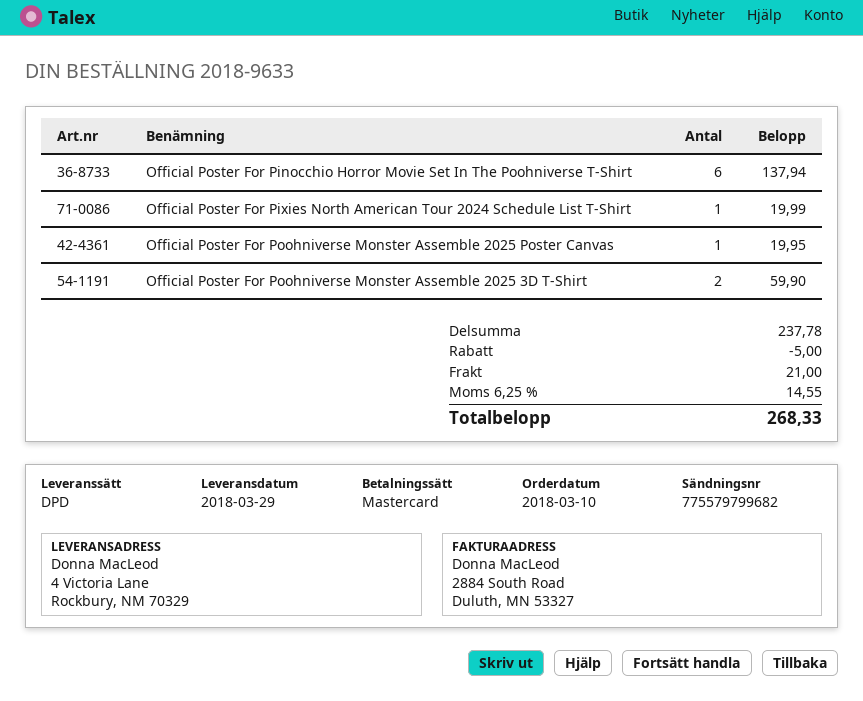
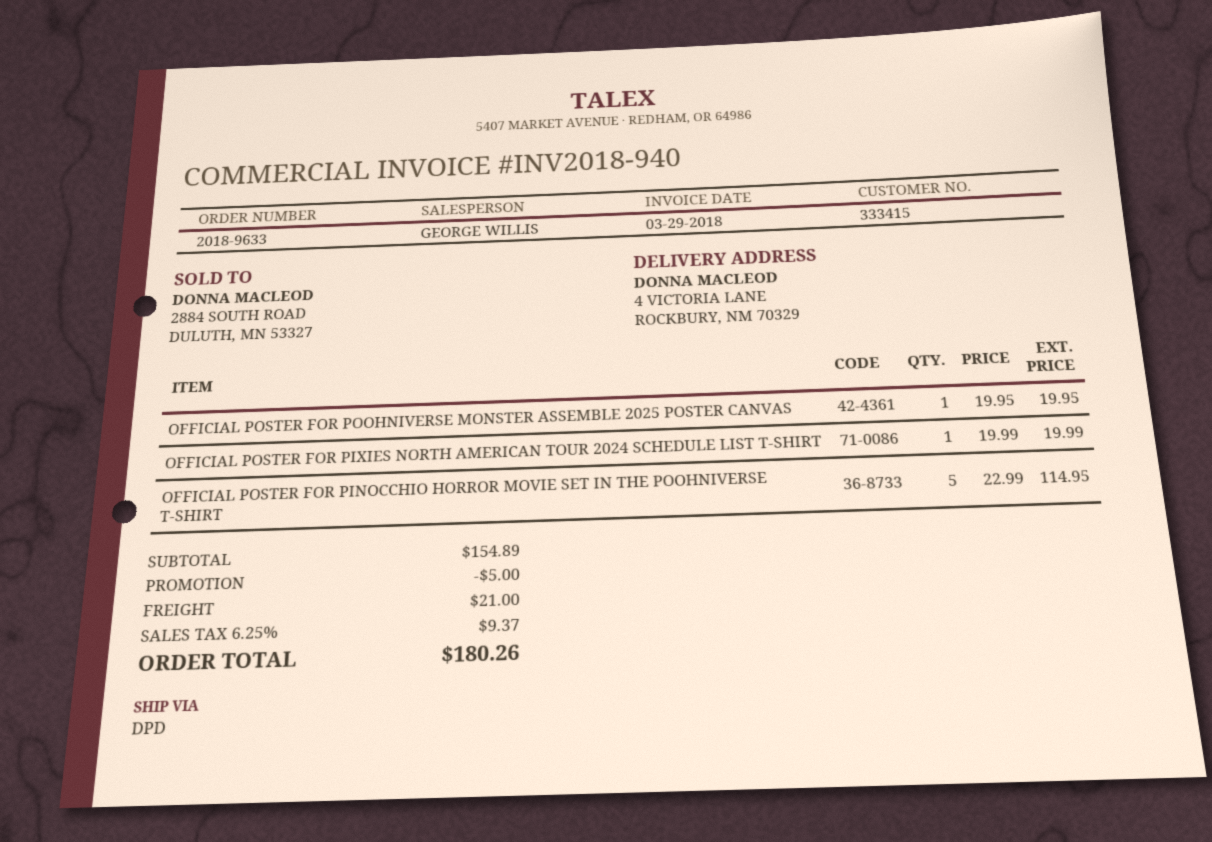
Official Poster For Pinocchio Horror Movie Set In The Poohniverse T-Shirt: 6 for 137.94 -> 5 for 114.95
Official Poster For Poohniverse Monster Assemble 2025 3D T-Shirt: 2 for 59.90 -> none
subtotal: 237.78 -> 154.89
tax: 6.25% = 14.55 -> 6.25% = 9.37
total: 268.33 -> 180.26

